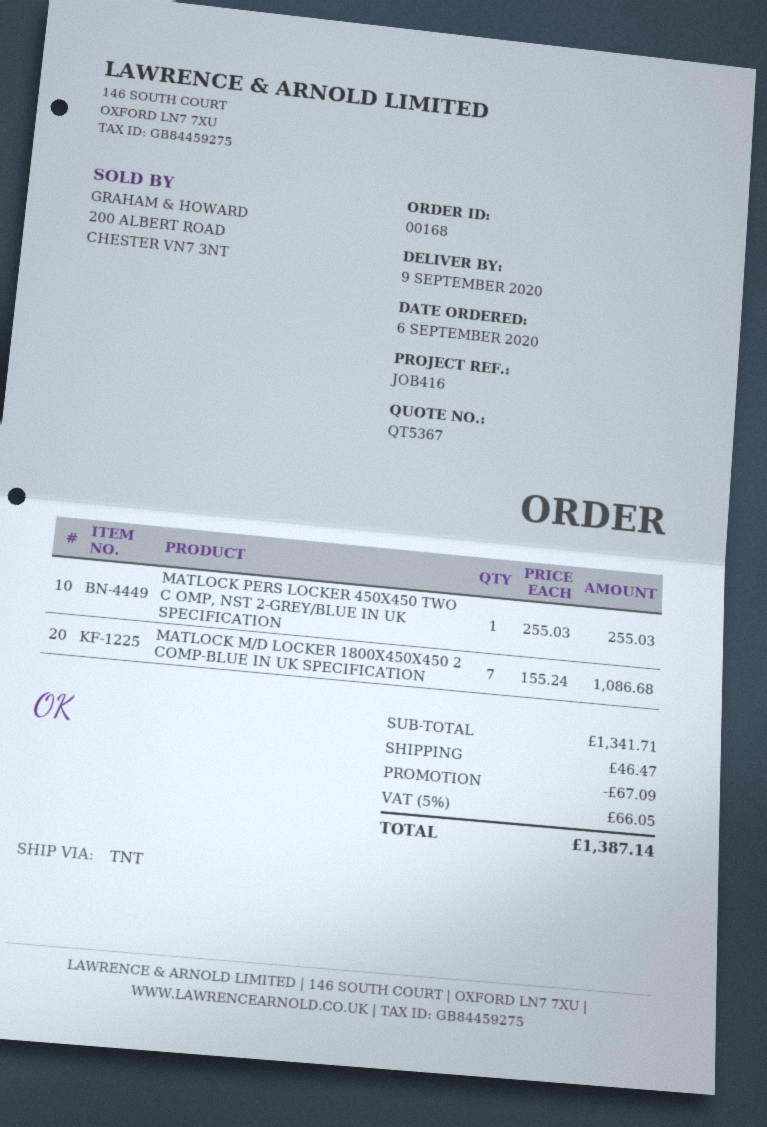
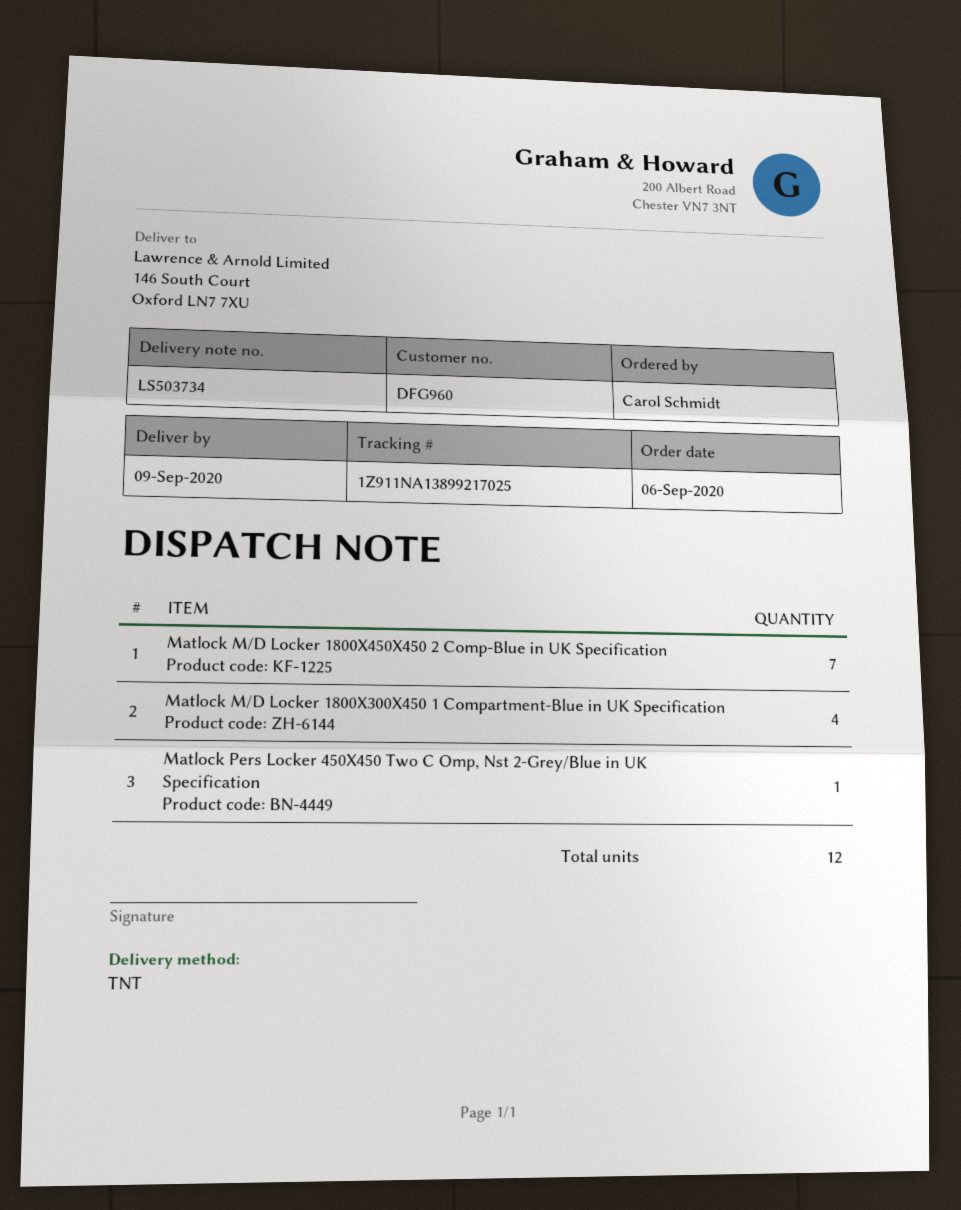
Matlock M/D Locker 1800X300X450 1 Compartment-Blue in UK Specification: none -> 4

